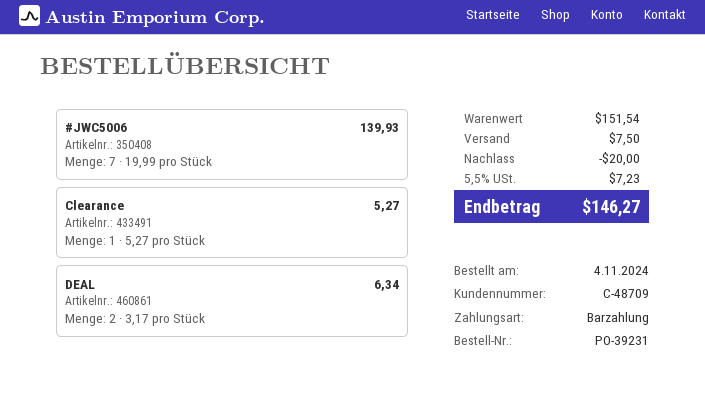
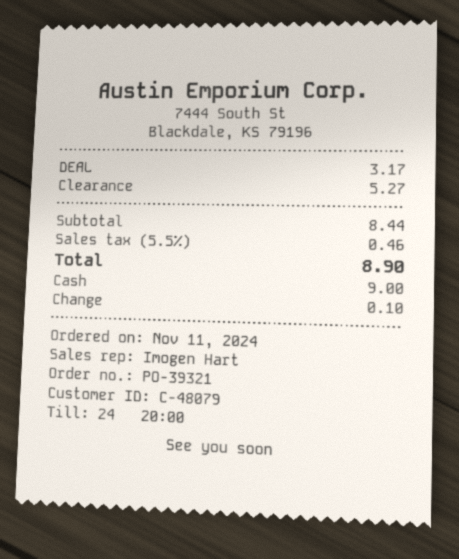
order number: PO-39231 -> PO-39321
order date: 2024-11-04 -> 2024-11-11
customer number: C-48709 -> C-48079
#JWC5006: 7 x 19.99 = 139.93 -> none
DEAL: 2 x 3.17 = 6.34 -> 1 x 3.17 = 3.17
subtotal: 151.54 -> 8.44
discount: 20.00 -> none
shipping: 7.50 -> none
tax: 5.5% = 7.23 -> 5.5% = 0.46
total: 146.27 -> 8.90

